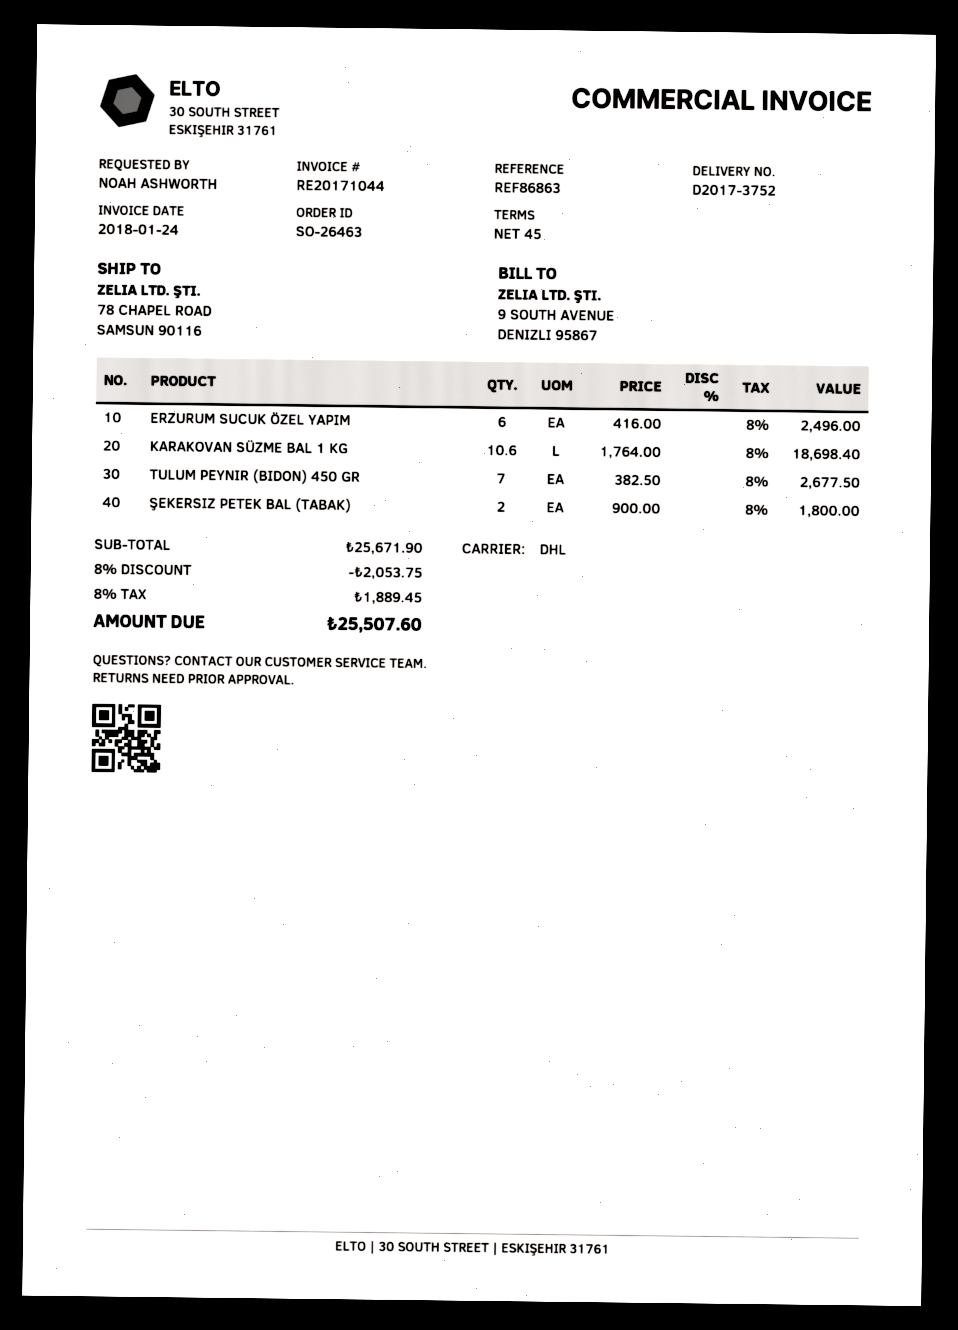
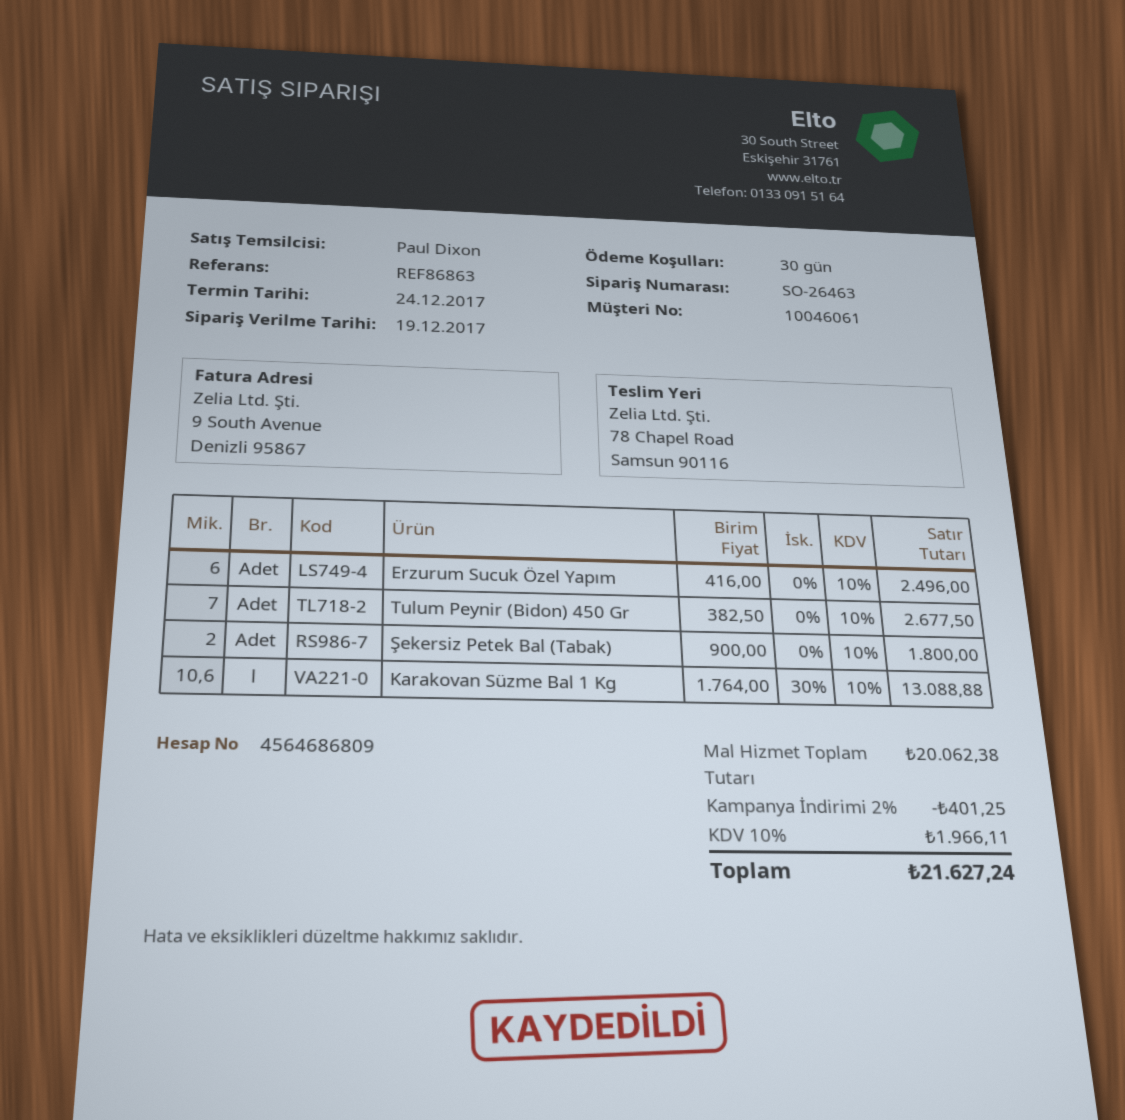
payment terms: 45 days -> 30 days
KARAKOVAN SÜZME BAL 1 KG: 10.6 x 1764.00 = 18698.40 -> 10.6 x 1764.00 - 30% = 13088.88
subtotal: 25671.90 -> 20062.38
discount: 8% = 2053.75 -> 2% = 401.25
tax: 8% = 1889.45 -> 10% = 1966.11
total: 25507.60 -> 21627.24

